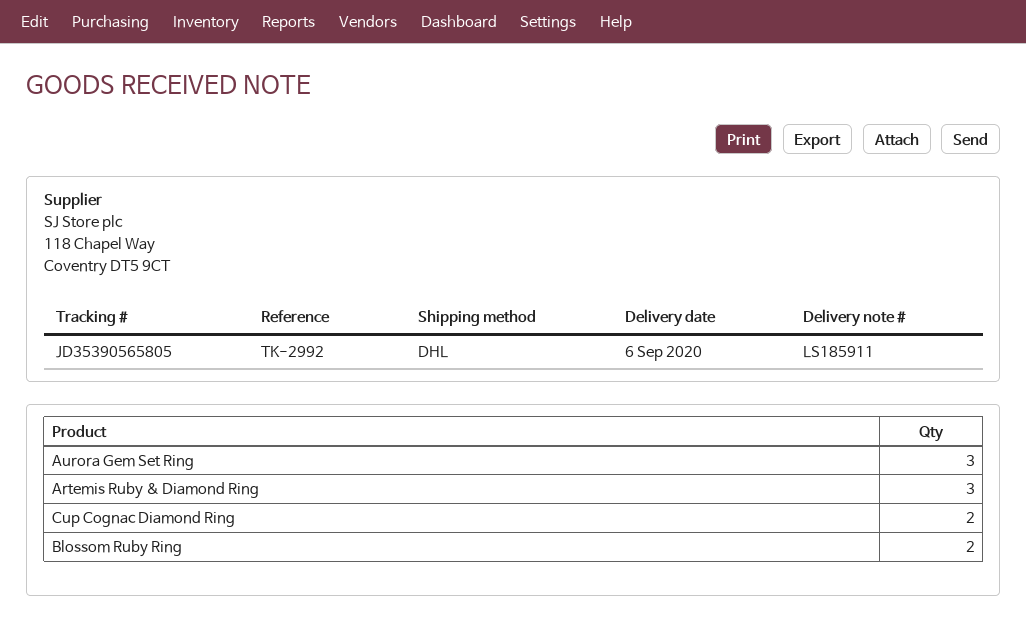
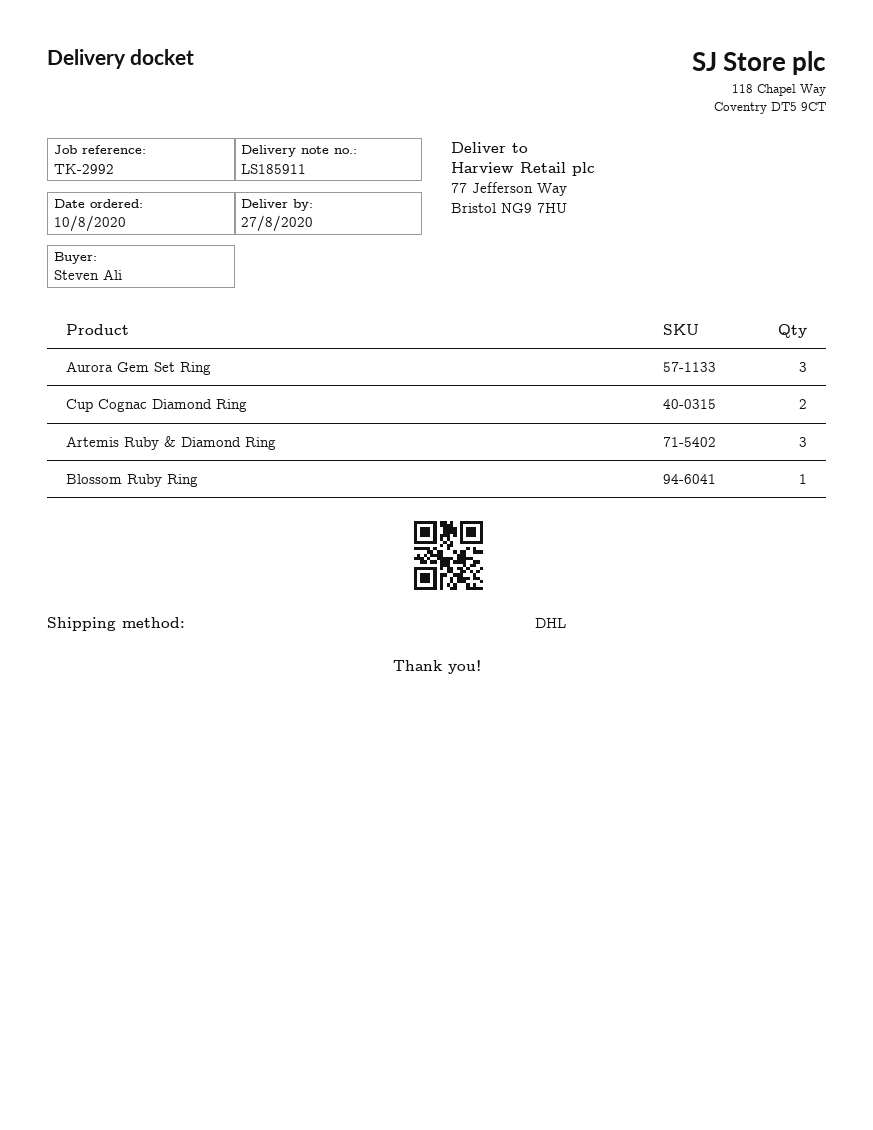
delivery date: 2020-09-06 -> 2020-08-27
Blossom Ruby Ring: 2 -> 1

